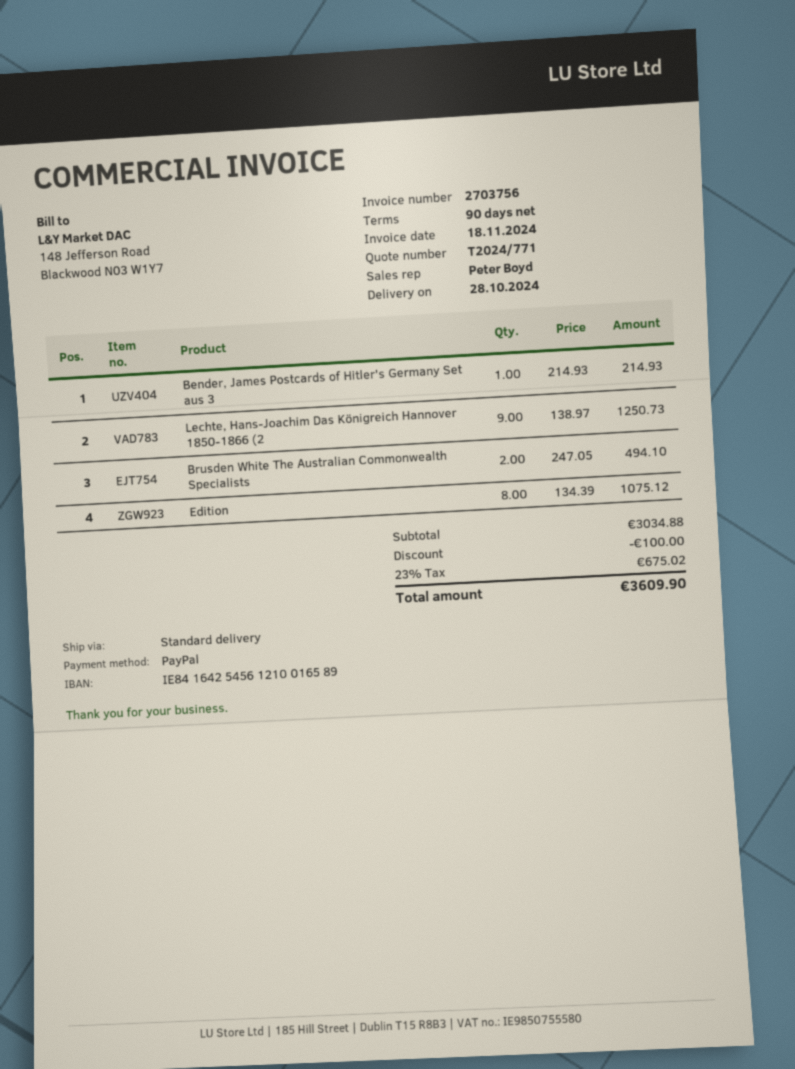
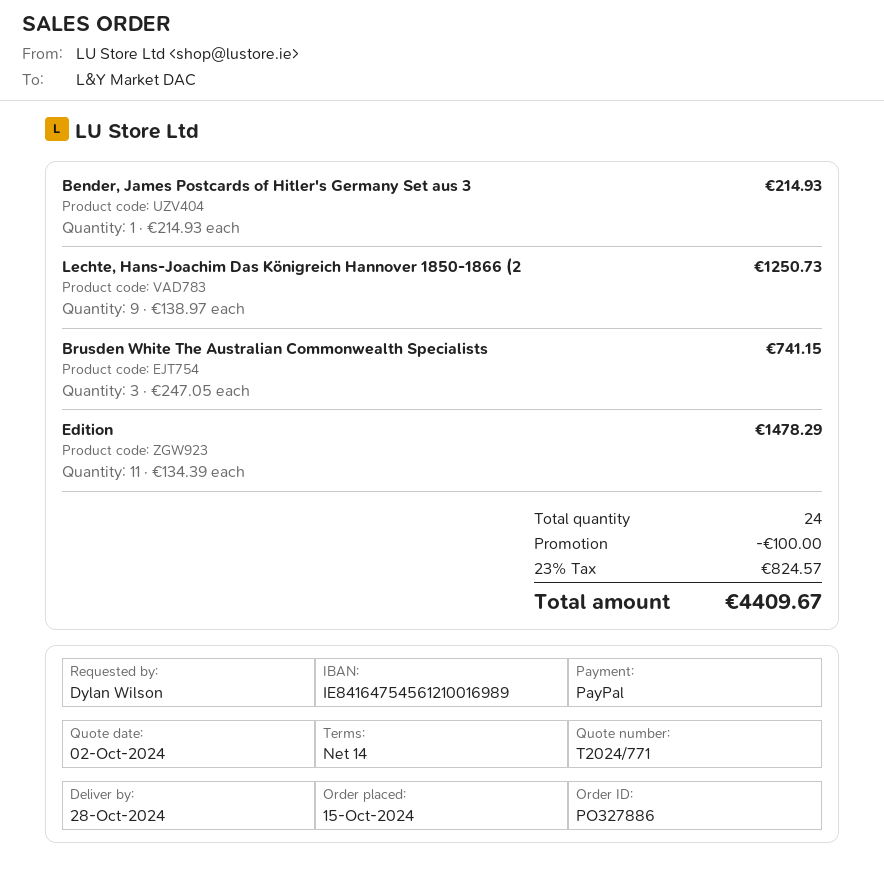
payment terms: 90 days -> 14 days
bank account: IE84164254561210016589 -> IE84164754561210016989
Brusden White The Australian Commonwealth Specialists: 2 x 247.05 = 494.10 -> 3 x 247.05 = 741.15
Edition: 8 x 134.39 = 1075.12 -> 11 x 134.39 = 1478.29
tax: 23% = 675.02 -> 23% = 824.57
total: 3609.90 -> 4409.67

